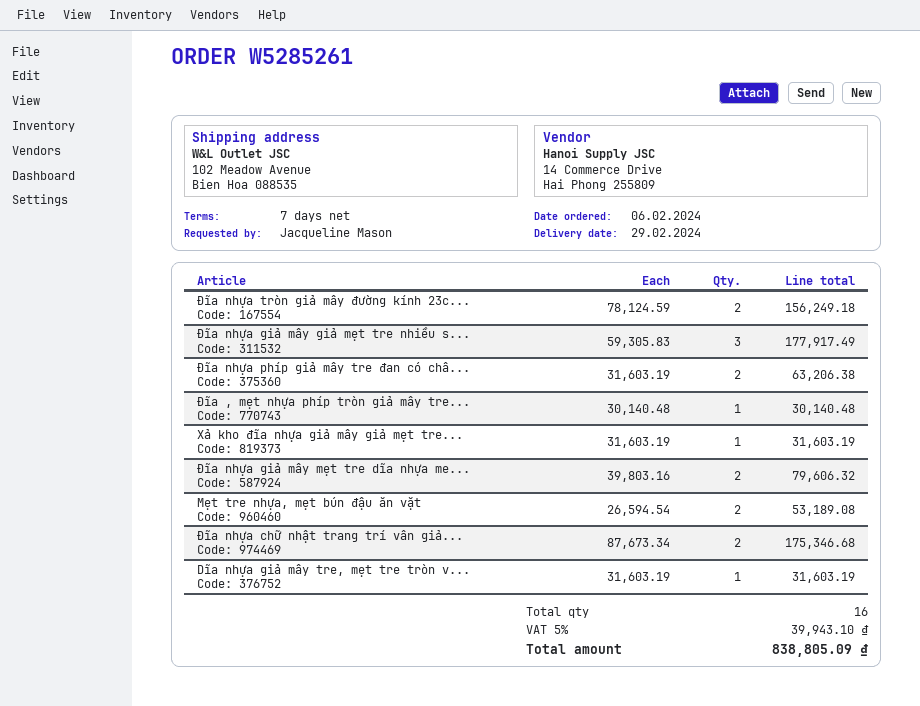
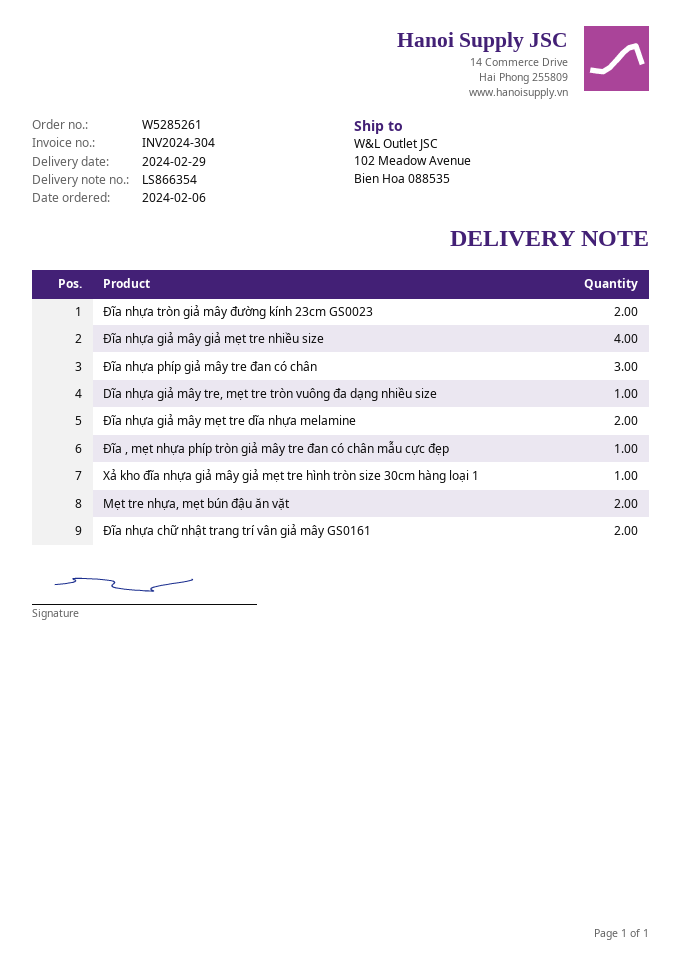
Đĩa nhựa giả mây giả mẹt tre nhiều s...: 3 -> 4
Đĩa nhựa phíp giả mây tre đan có châ...: 2 -> 3

